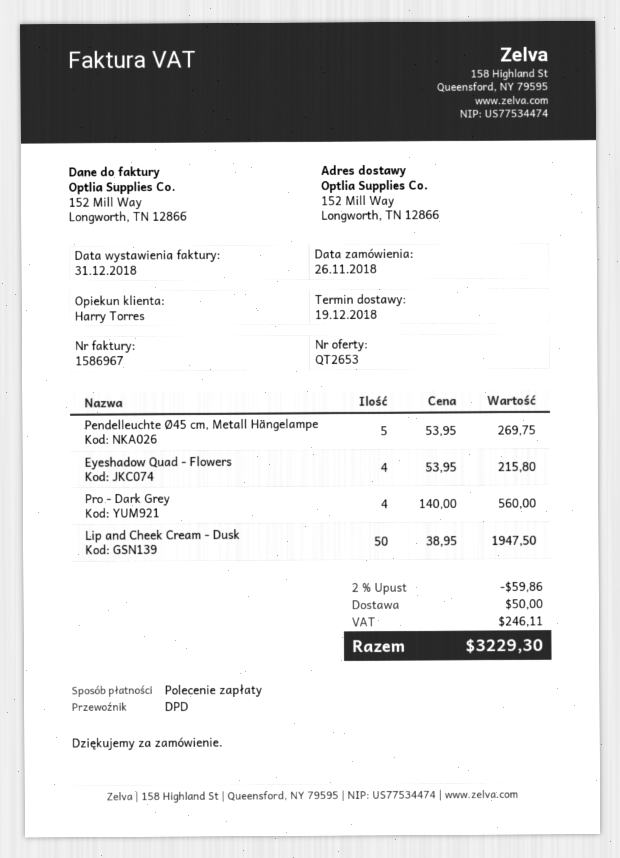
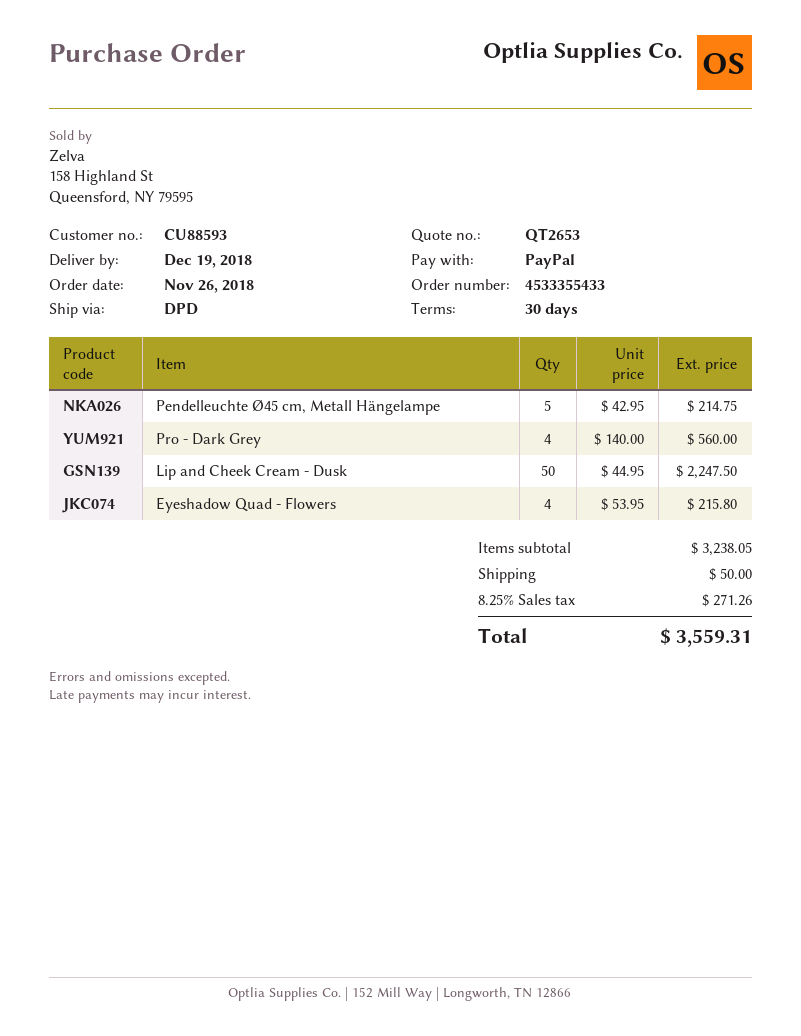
payment method: direct debit -> PayPal
Pendelleuchte Ø45 cm, Metall Hängelampe: 5 x 53.95 = 269.75 -> 5 x 42.95 = 214.75
Lip and Cheek Cream - Dusk: 50 x 38.95 = 1947.50 -> 50 x 44.95 = 2247.50
discount: 2% = 59.86 -> none
tax: 246.11 -> 271.26
total: 3229.30 -> 3559.31

